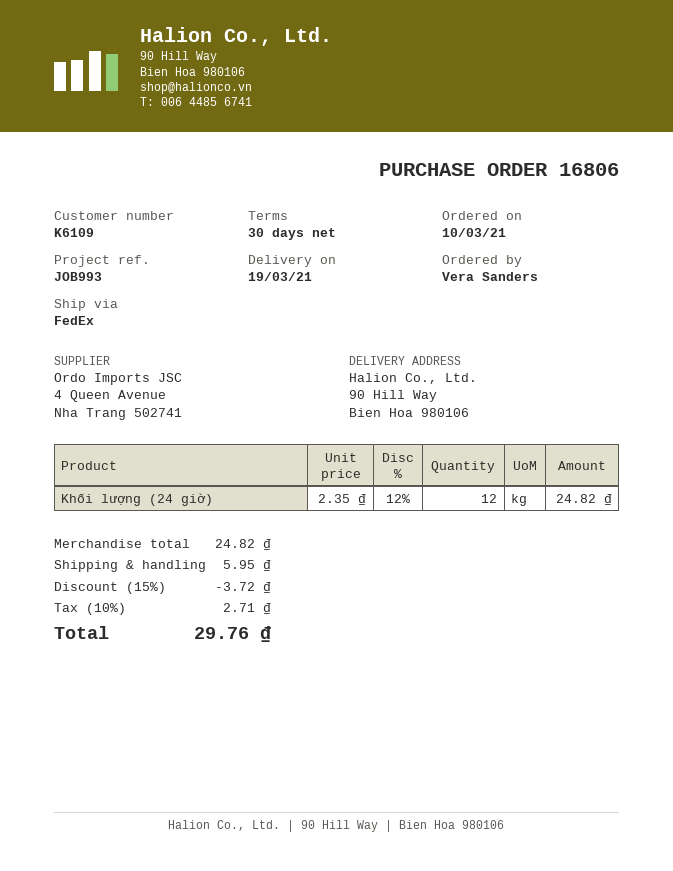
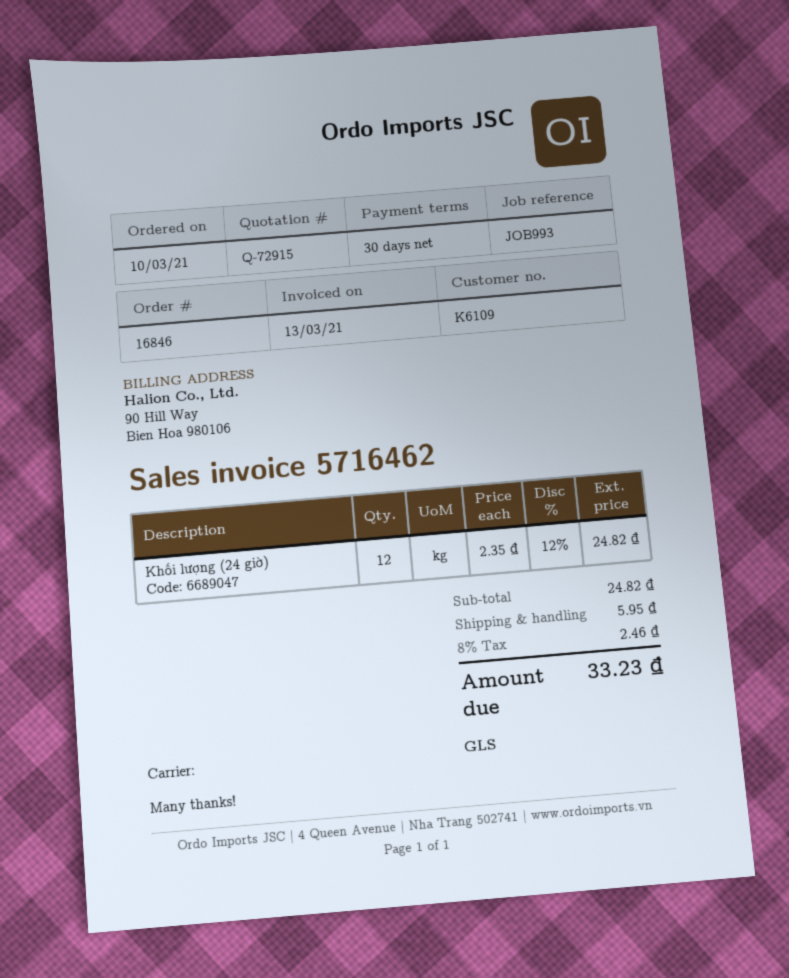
order number: 16806 -> 16846
shipping method: FedEx -> GLS
discount: 15% = 3.72 -> none
tax: 10% = 2.71 -> 8% = 2.46
total: 29.76 -> 33.23

